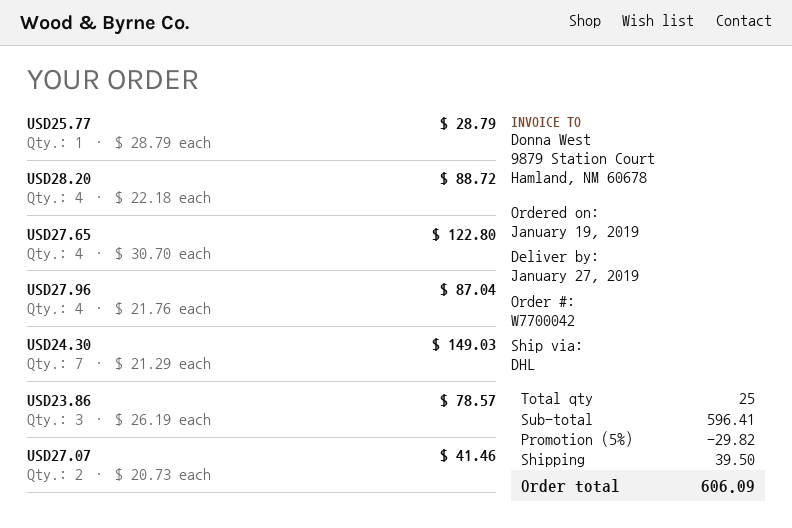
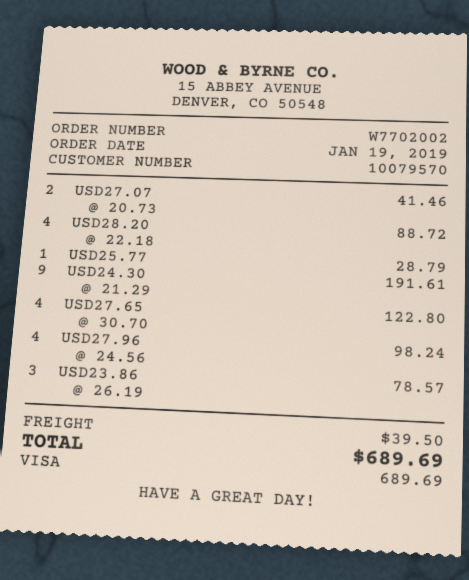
order number: W7700042 -> W7702002
USD27.96: 4 x 21.76 = 87.04 -> 4 x 24.56 = 98.24
USD24.30: 7 x 21.29 = 149.03 -> 9 x 21.29 = 191.61
discount: 5% = 29.82 -> none
total: 606.09 -> 689.69

